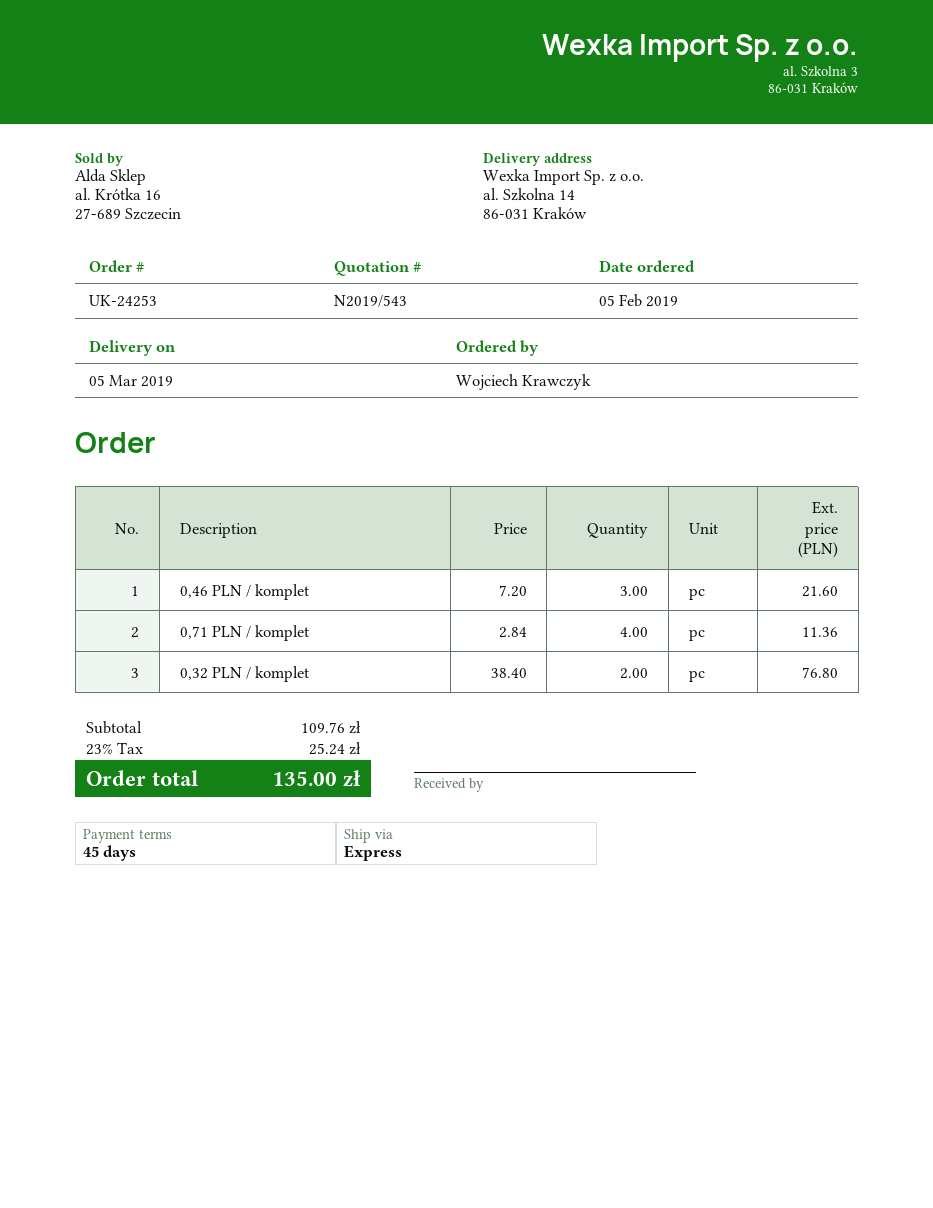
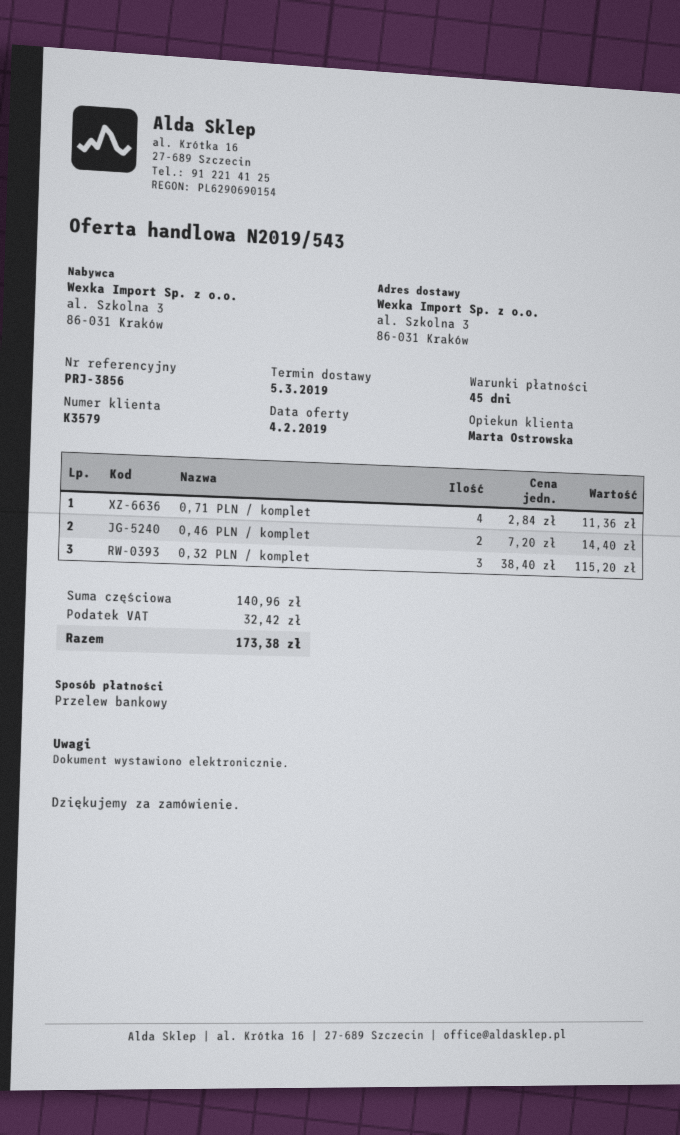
ship to: al. Szkolna 14, 86-031 Kraków -> al. Szkolna 3, 86-031 Kraków
0,46 PLN / komplet: 3 x 7.20 = 21.60 -> 2 x 7.20 = 14.40
0,32 PLN / komplet: 2 x 38.40 = 76.80 -> 3 x 38.40 = 115.20
subtotal: 109.76 -> 140.96
tax: 25.24 -> 32.42
total: 135.00 -> 173.38

